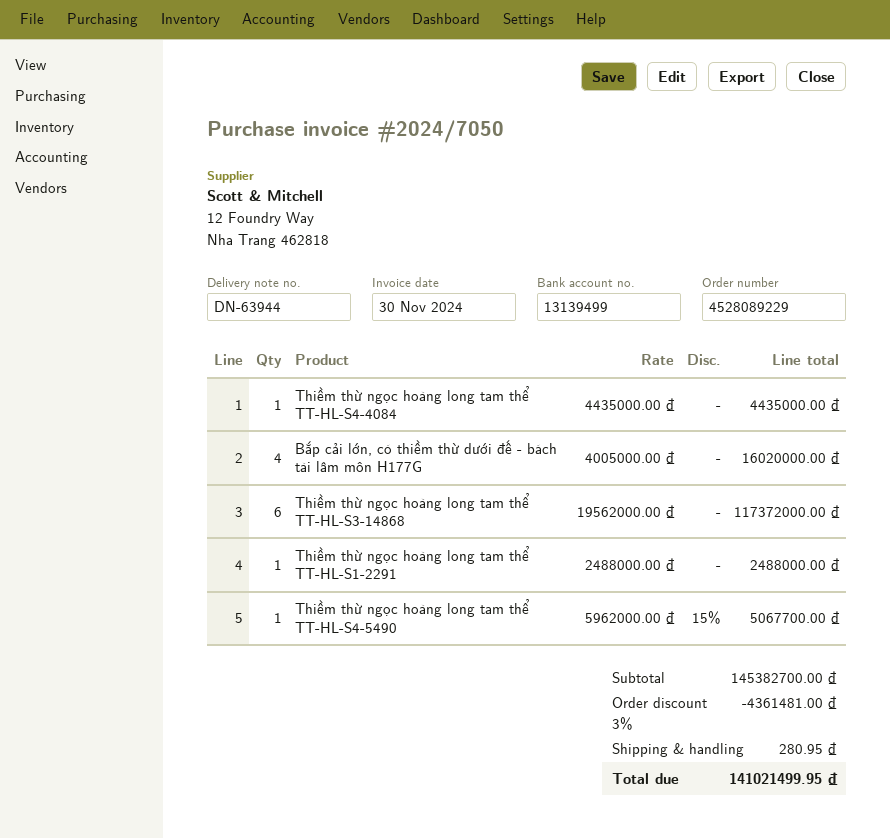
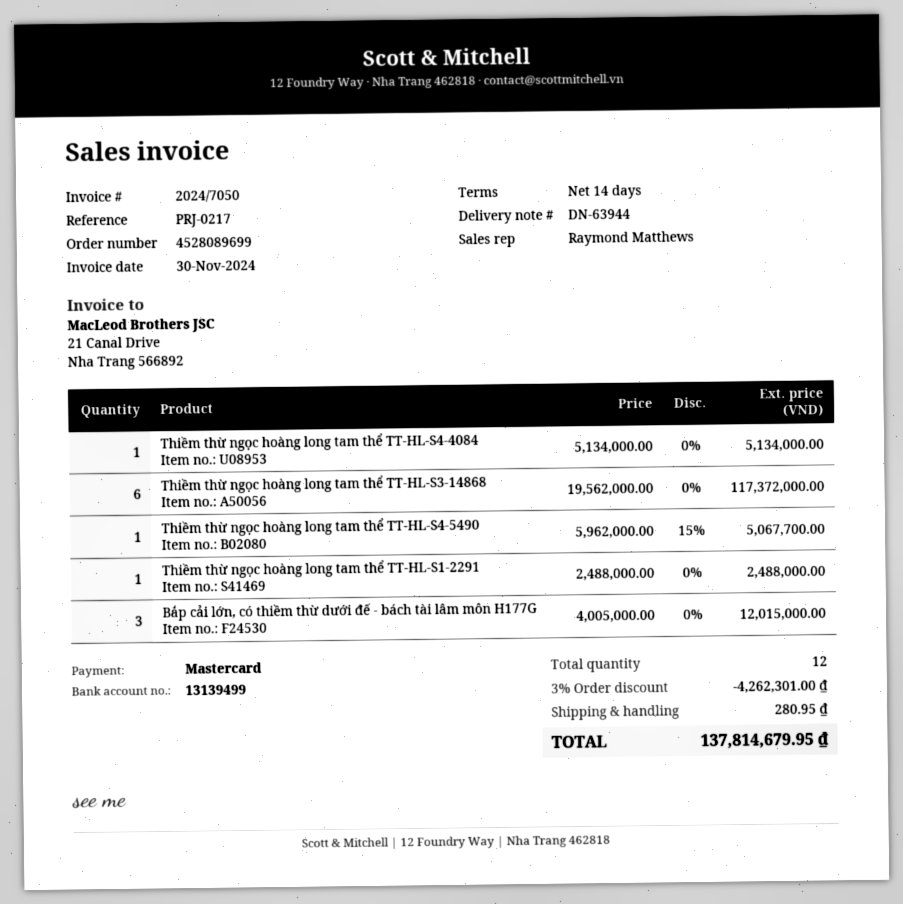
order number: 4528089229 -> 4528089699
Thiềm thừ ngọc hoàng long tam thể TT-HL-S4-4084: 1 x 4435000.00 = 4435000.00 -> 1 x 5134000.00 = 5134000.00
Bắp cải lớn, có thiềm thừ dưới đế - bách tài lâm môn H177G: 4 x 4005000.00 = 16020000.00 -> 3 x 4005000.00 = 12015000.00
discount: 3% = 4361481.00 -> 3% = 4262301.00
total: 141021499.95 -> 137814679.95

